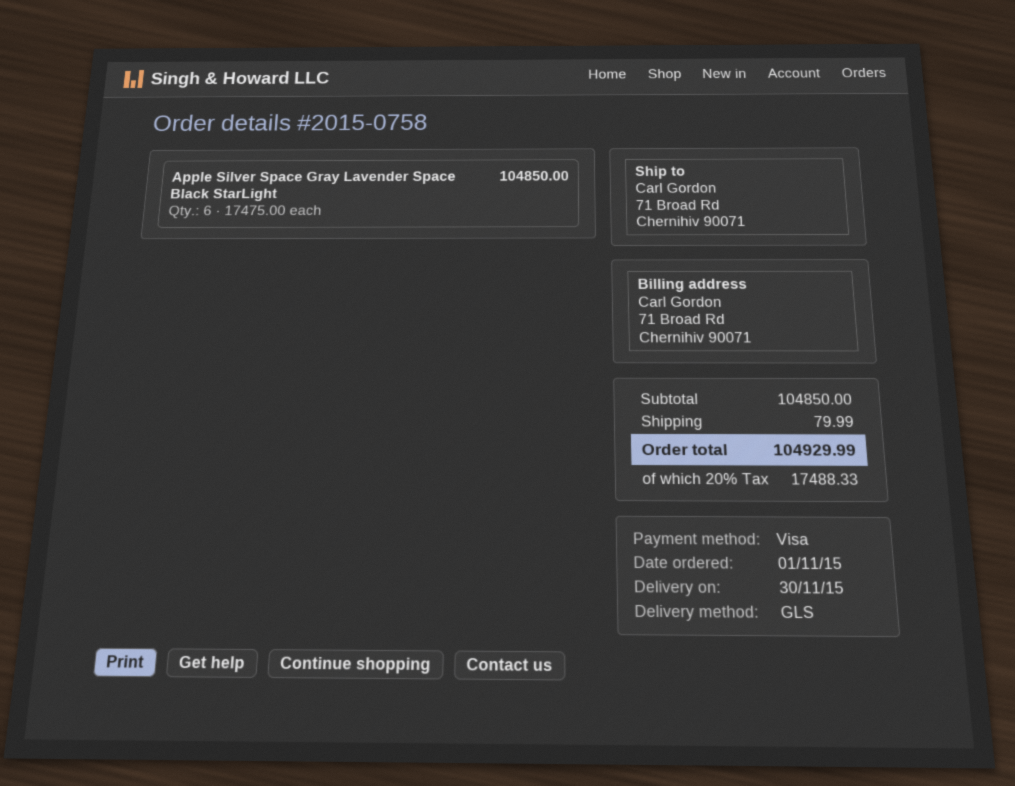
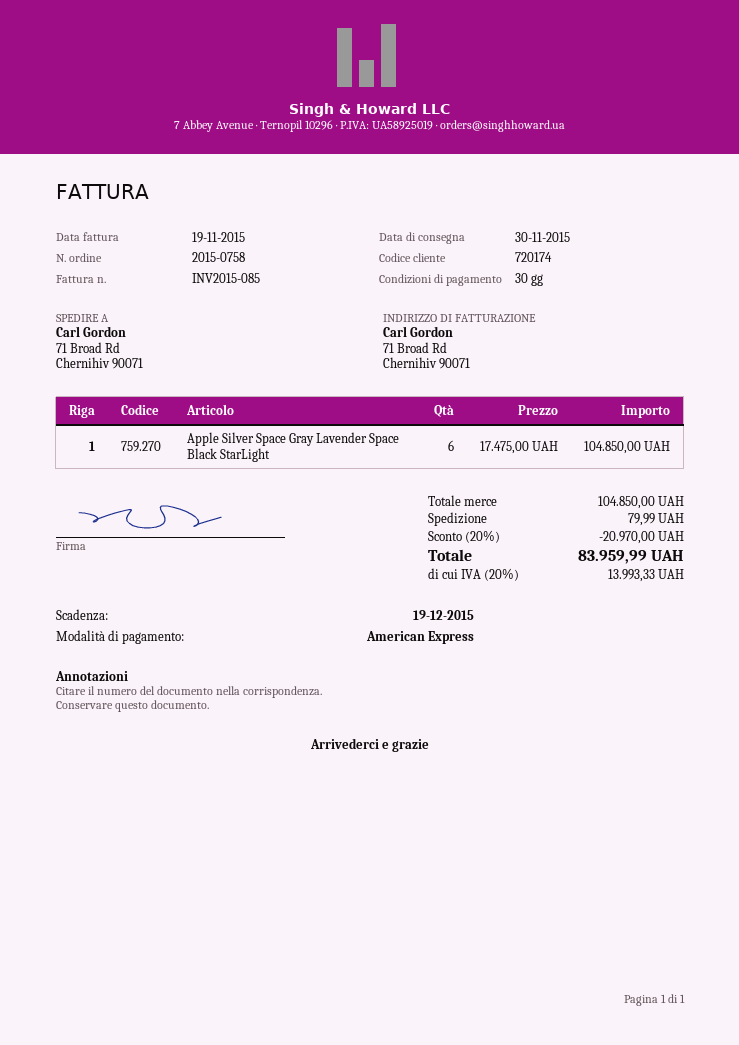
payment method: Visa -> American Express
discount: none -> 20% = 20970.00
tax: 20% = 17488.33 -> 20% = 13993.33
total: 104929.99 -> 83959.99

